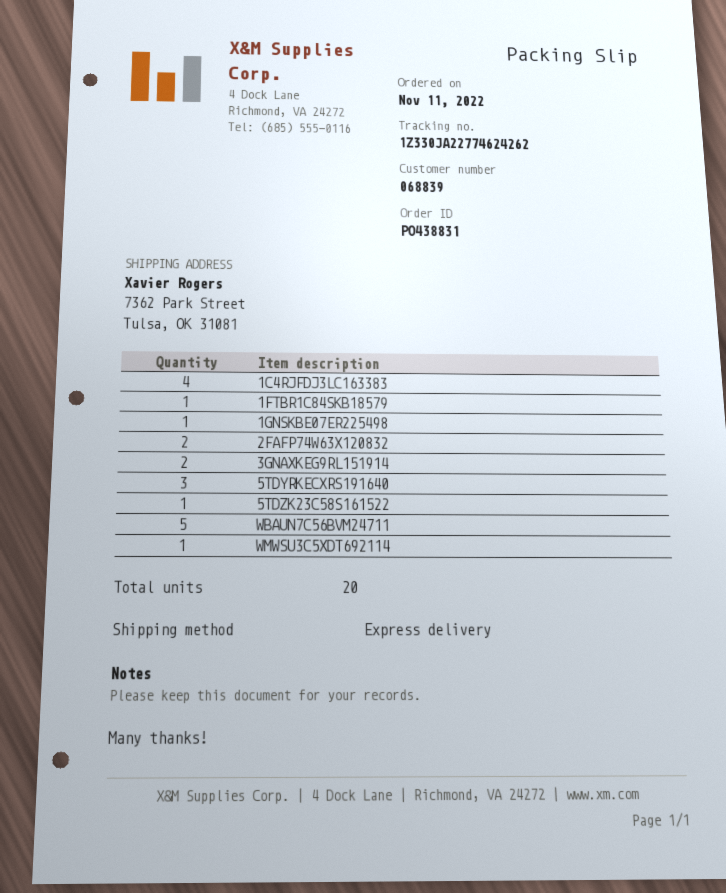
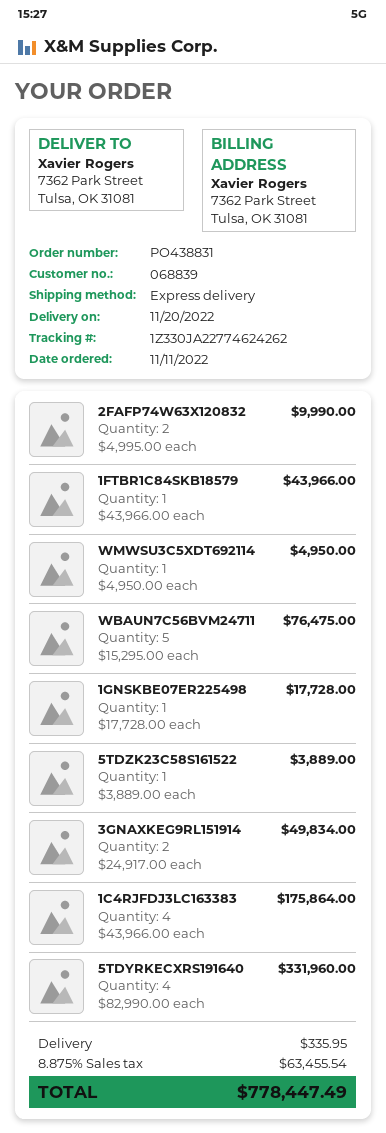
5TDYRKECXRS191640: 3 -> 4

